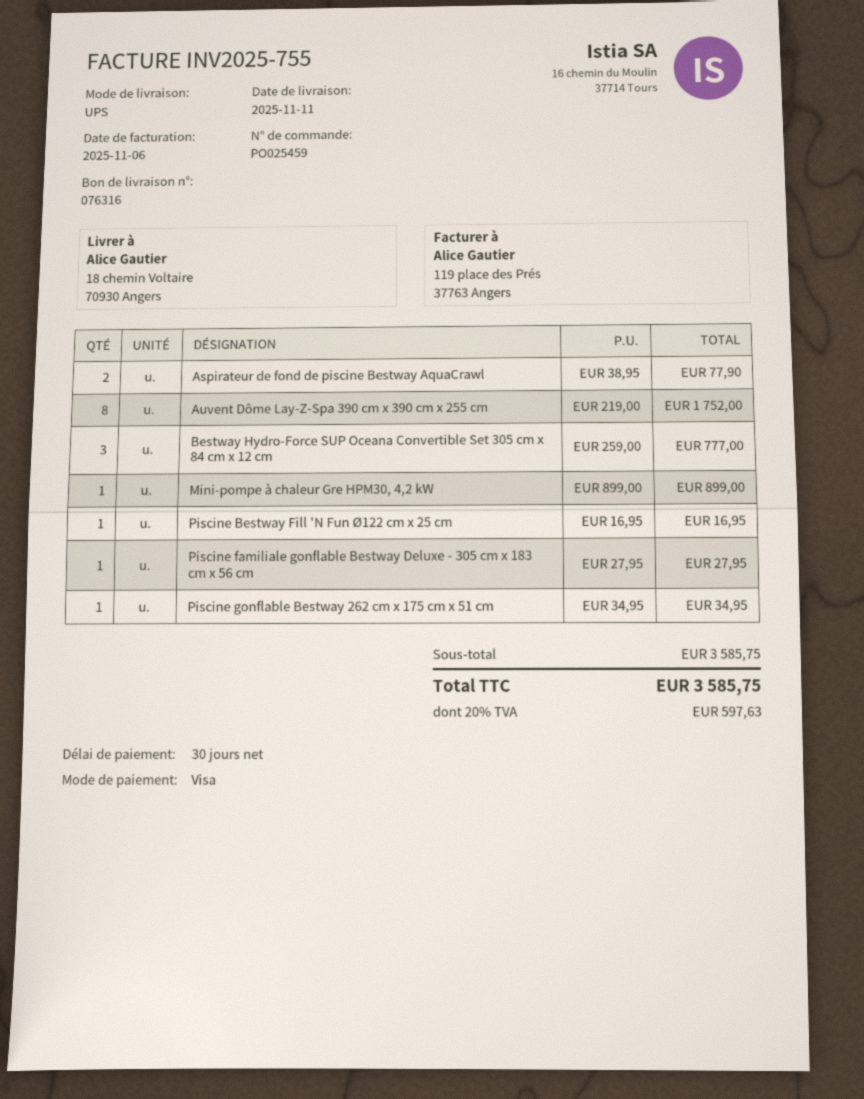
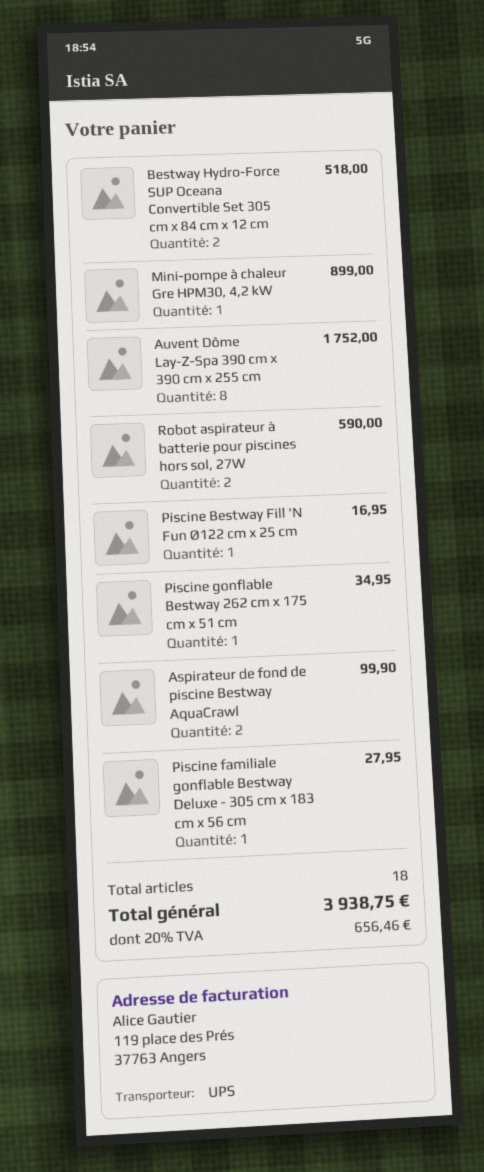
Aspirateur de fond de piscine Bestway AquaCrawl: 2 for 77.90 -> 2 for 99.90
Bestway Hydro-Force SUP Oceana Convertible Set 305 cm x 84 cm x 12 cm: 3 for 777.00 -> 2 for 518.00
Robot aspirateur à batterie pour piscines hors sol, 27W: none -> 2 for 590.00
tax: 20% = 597.63 -> 20% = 656.46
total: 3585.75 -> 3938.75

